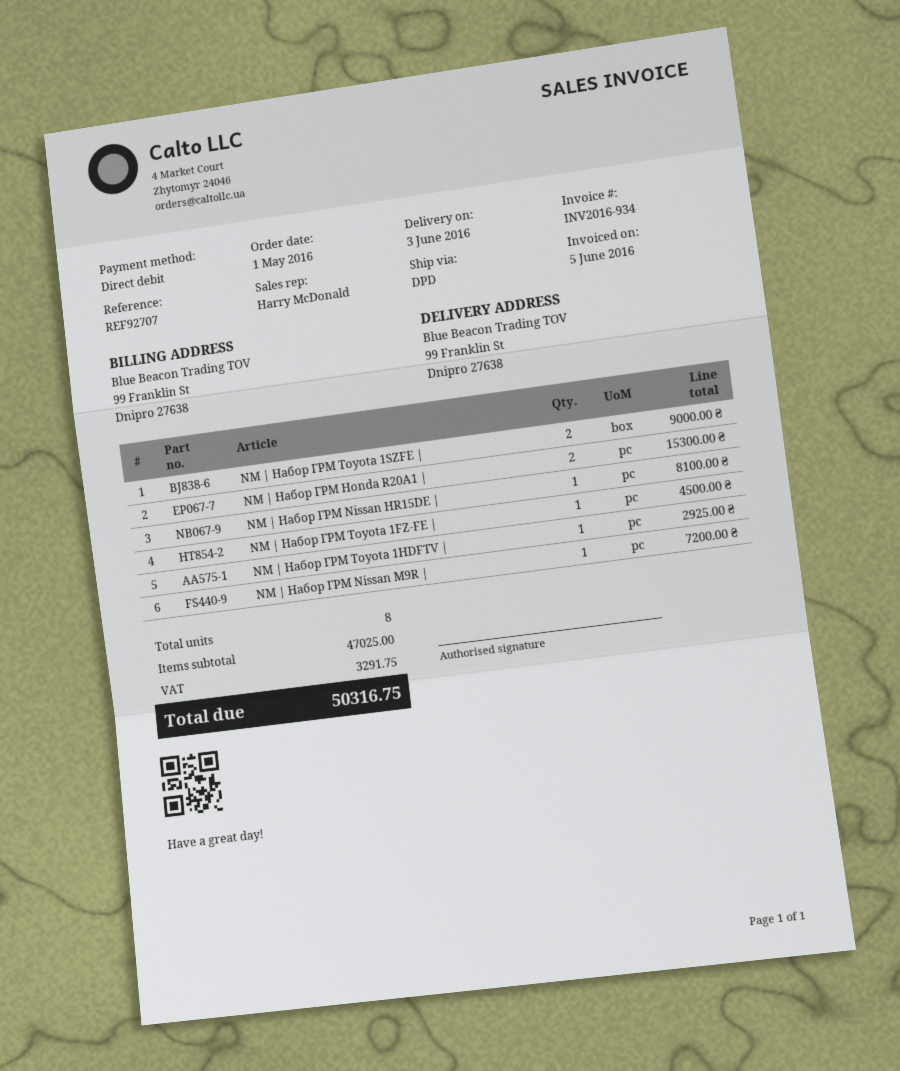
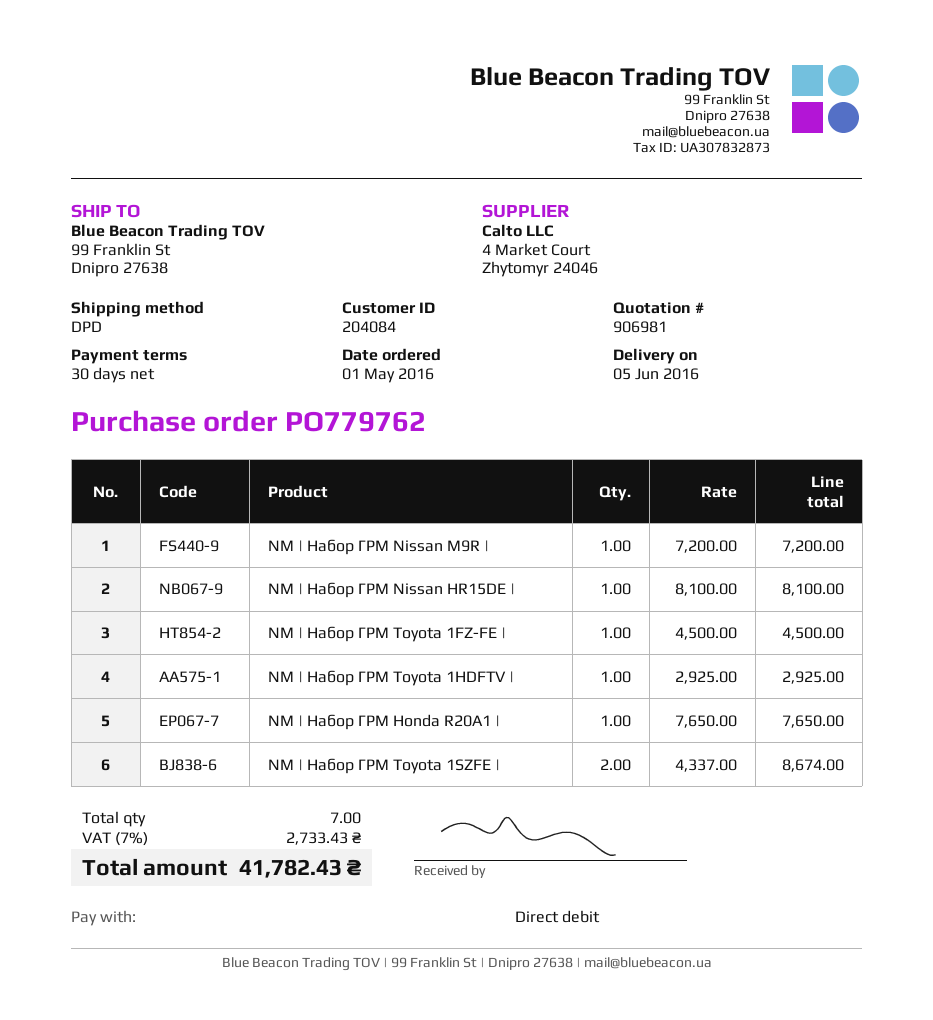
delivery date: 2016-06-03 -> 2016-06-05
NM | Набор ГРМ Toyota 1SZFE |: 2 for 9000.00 -> 2 for 8674.00
NM | Набор ГРМ Honda R20A1 |: 2 for 15300.00 -> 1 for 7650.00
total quantity: 8 -> 7
tax: 3291.75 -> 2733.43
total: 50316.75 -> 41782.43

